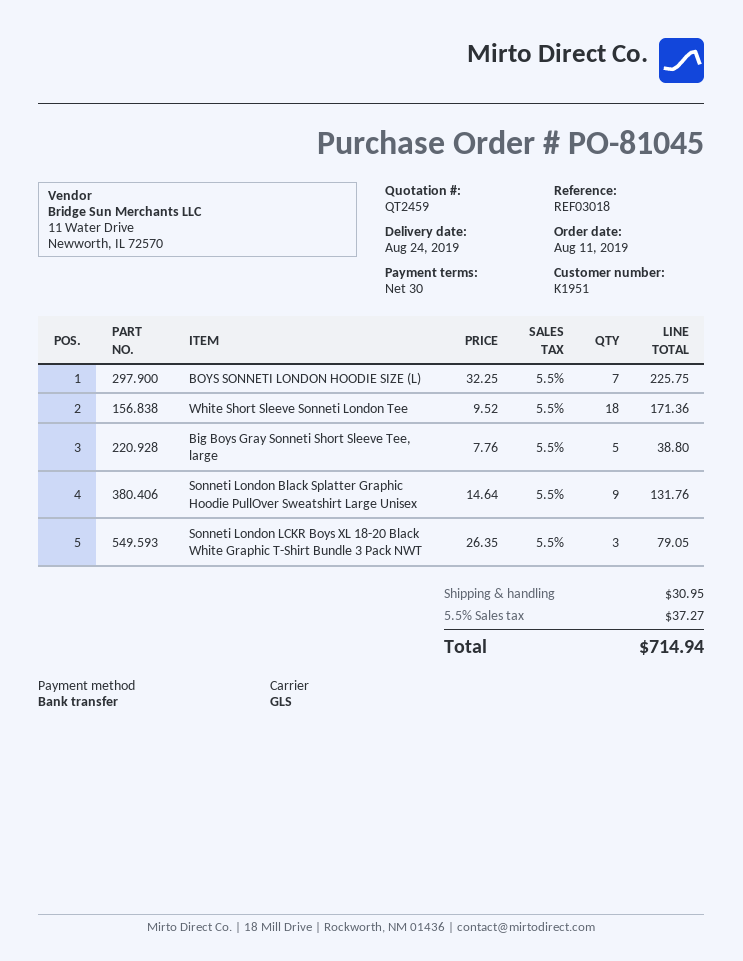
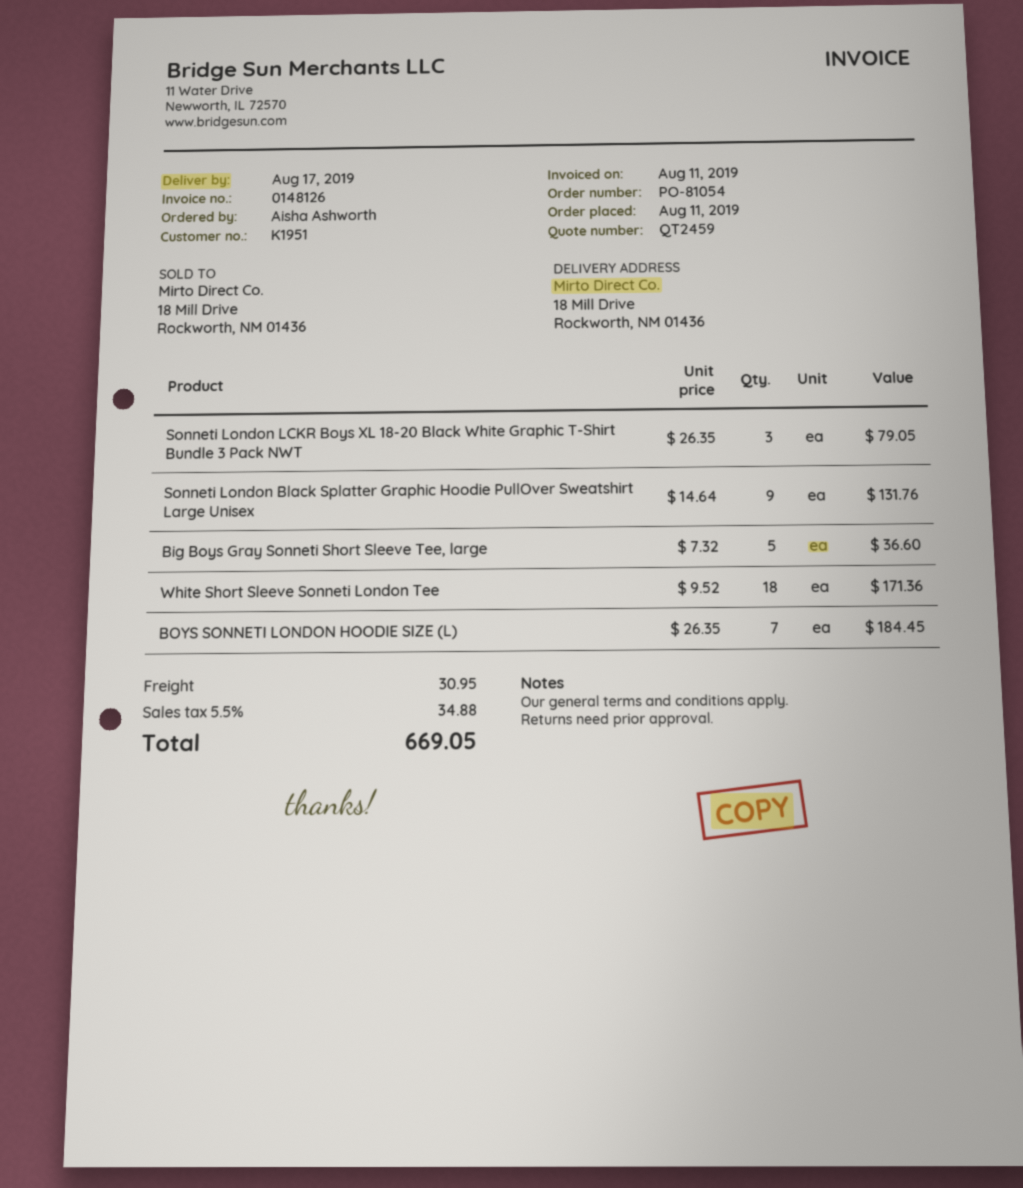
order number: PO-81045 -> PO-81054
delivery date: 2019-08-24 -> 2019-08-17
BOYS SONNETI LONDON HOODIE SIZE (L): 7 x 32.25 = 225.75 -> 7 x 26.35 = 184.45
Big Boys Gray Sonneti Short Sleeve Tee, large: 5 x 7.76 = 38.80 -> 5 x 7.32 = 36.60
tax: 5.5% = 37.27 -> 5.5% = 34.88
total: 714.94 -> 669.05

